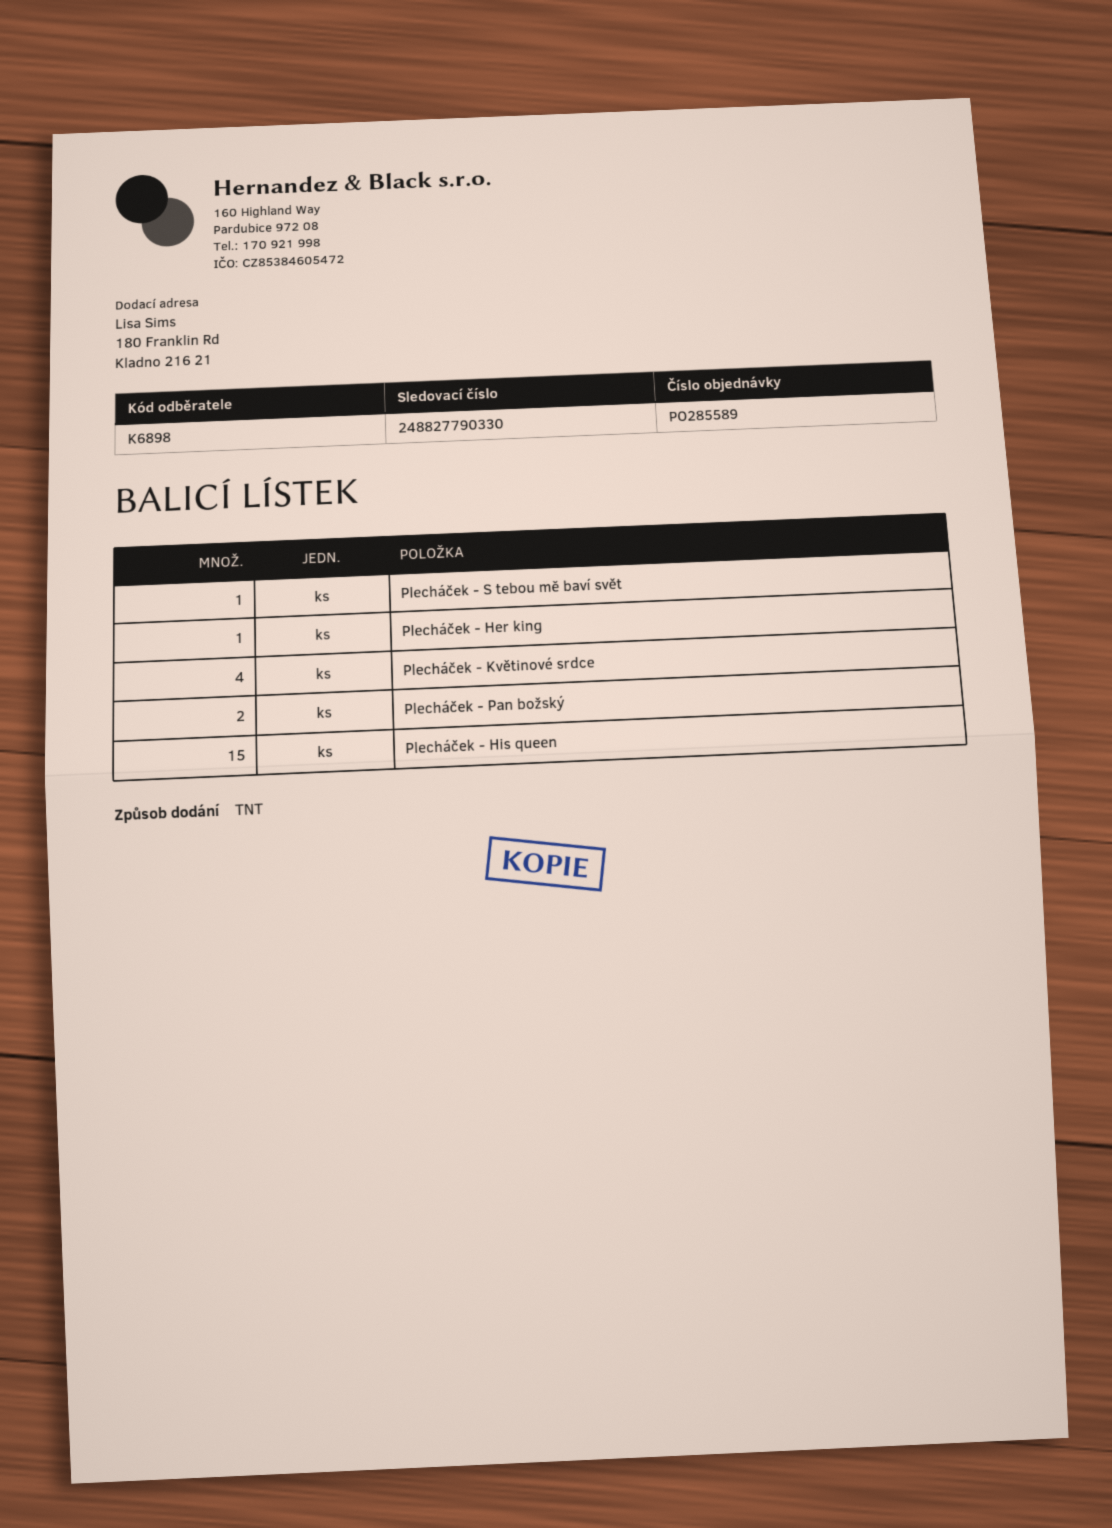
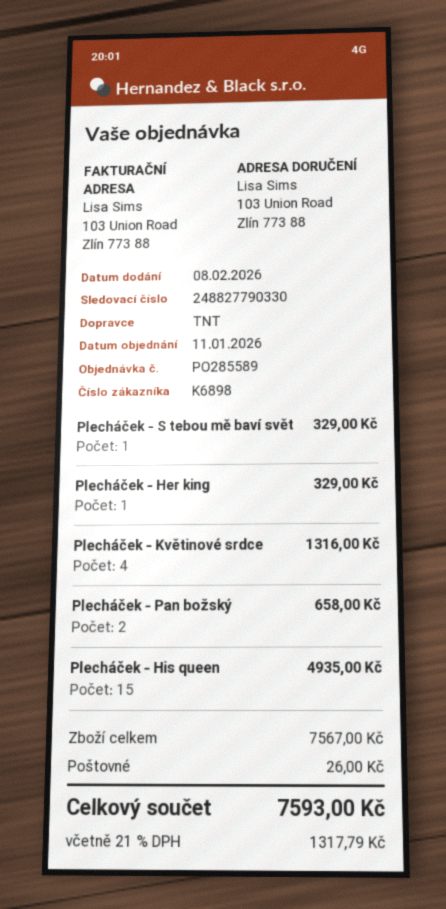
ship to: 180 Franklin Rd, Kladno 216 21 -> 103 Union Road, Zlín 773 88

